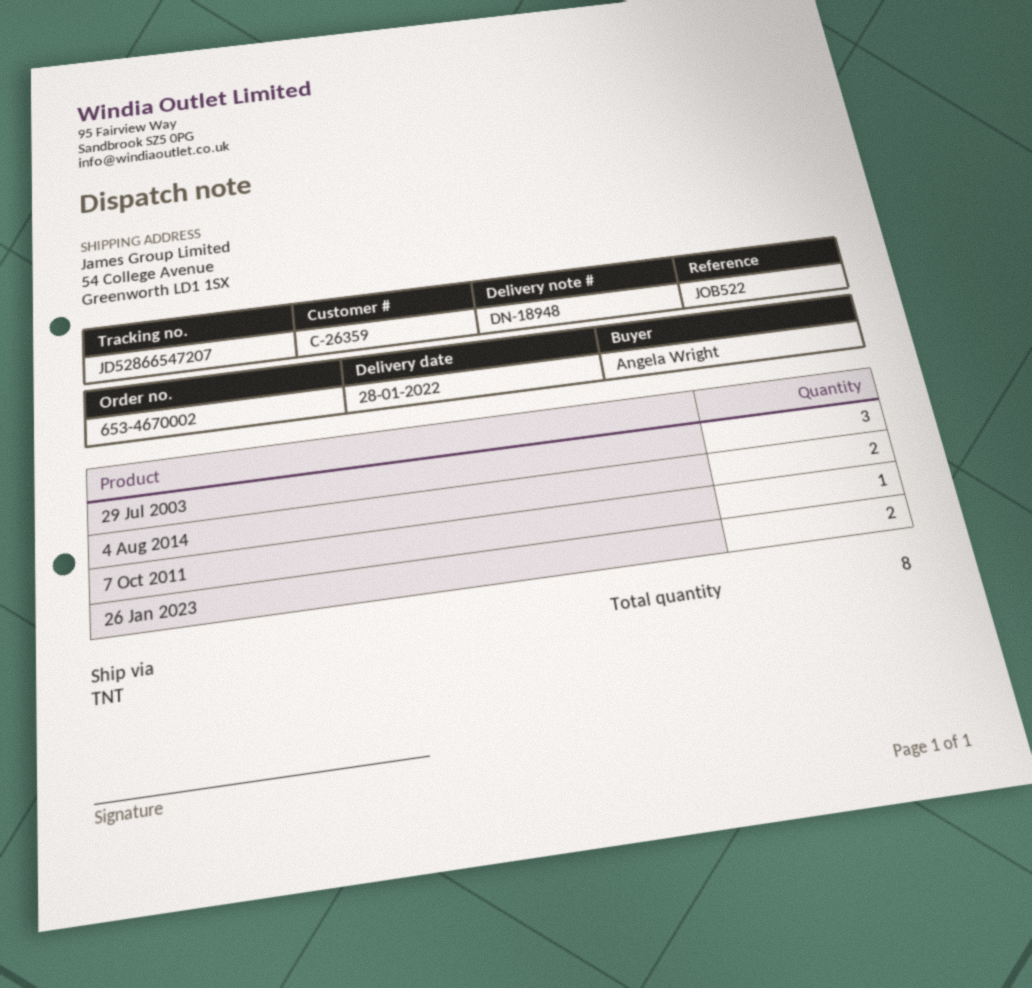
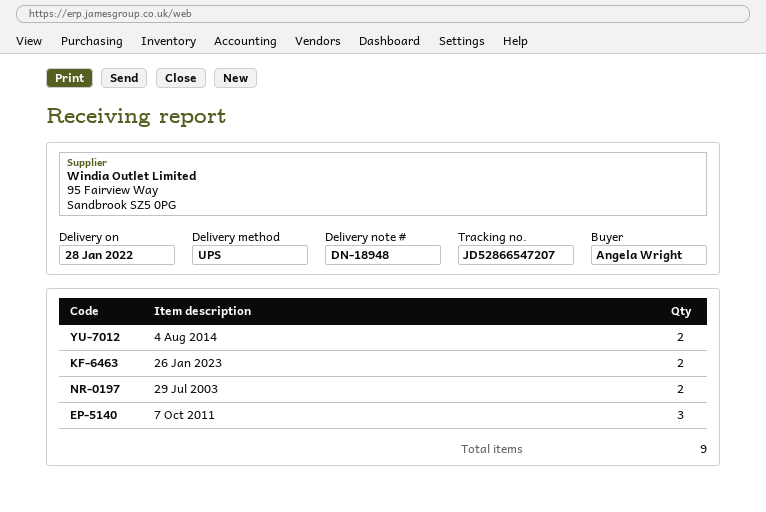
shipping method: TNT -> UPS
29 Jul 2003: 3 -> 2
7 Oct 2011: 1 -> 3
total quantity: 8 -> 9

